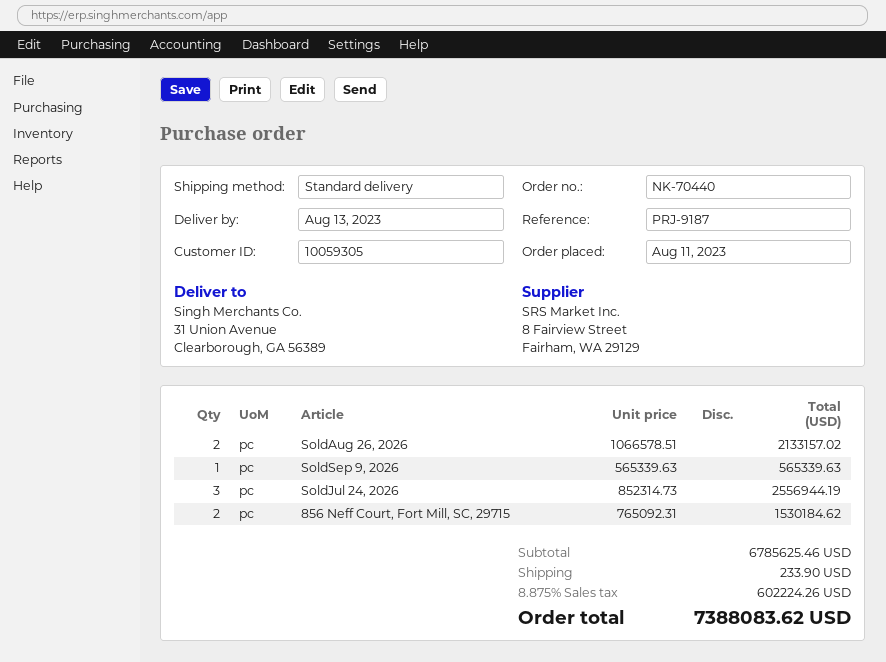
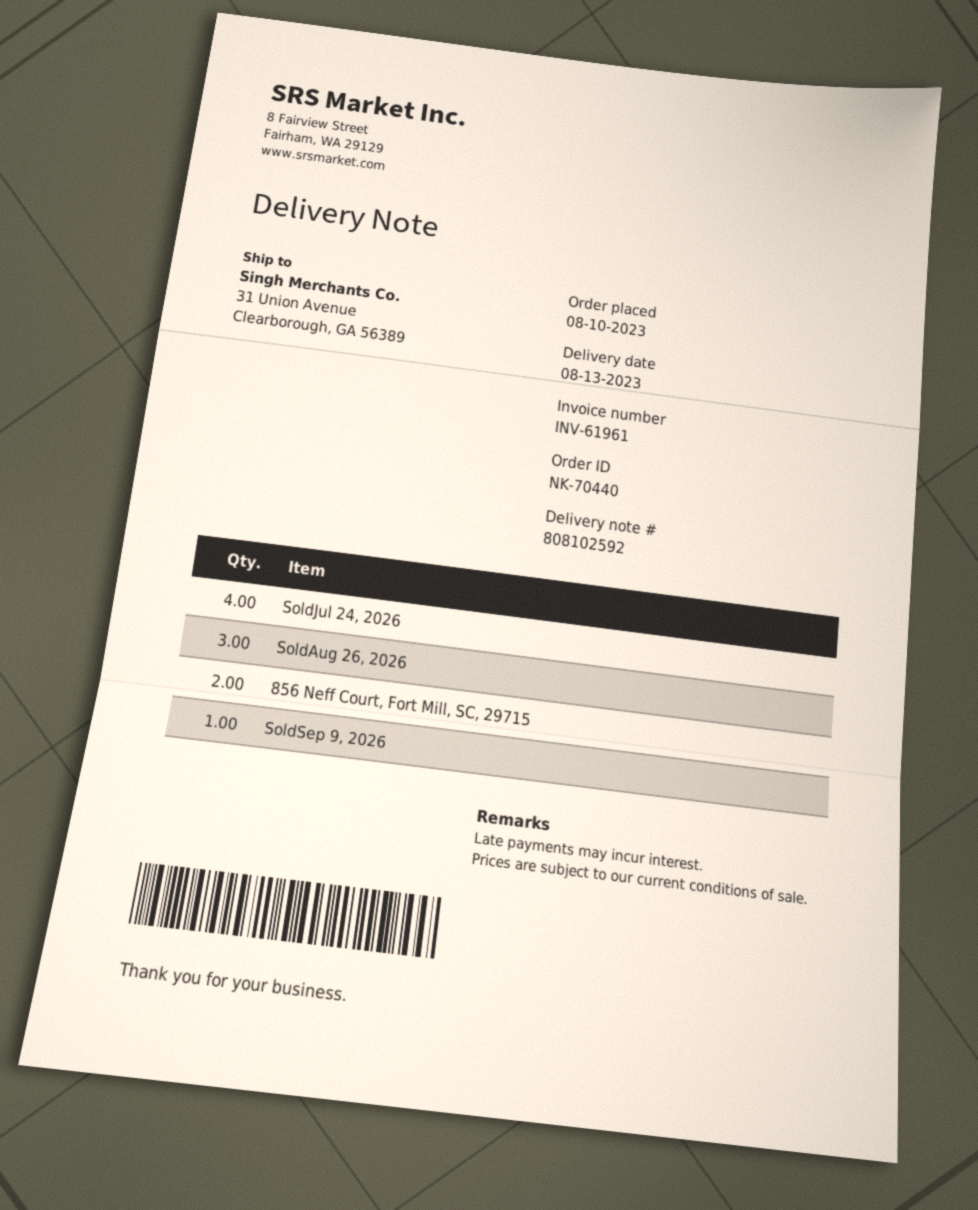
order date: 2023-08-11 -> 2023-08-10
SoldAug 26, 2026: 2 -> 3
SoldJul 24, 2026: 3 -> 4

